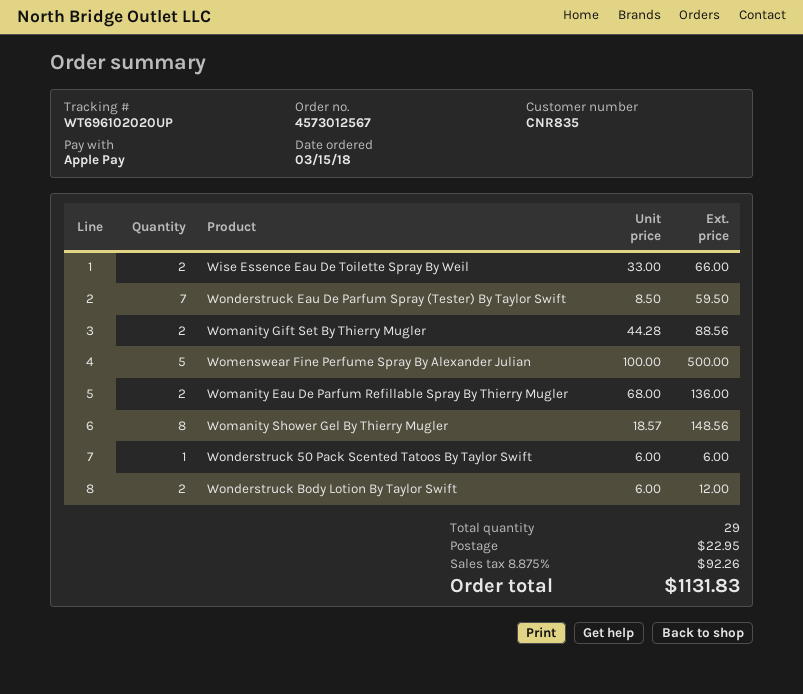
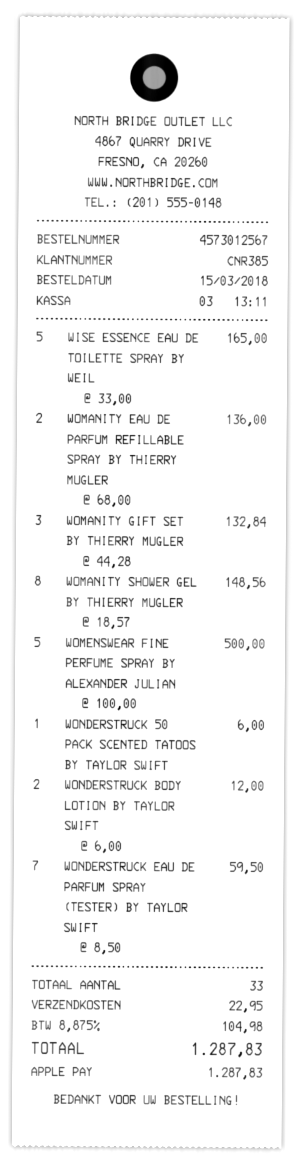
customer number: CNR835 -> CNR385
Wise Essence Eau De Toilette Spray By Weil: 2 x 33.00 = 66.00 -> 5 x 33.00 = 165.00
Womanity Gift Set By Thierry Mugler: 2 x 44.28 = 88.56 -> 3 x 44.28 = 132.84
total quantity: 29 -> 33
tax: 8.875% = 92.26 -> 8.875% = 104.98
total: 1131.83 -> 1287.83

